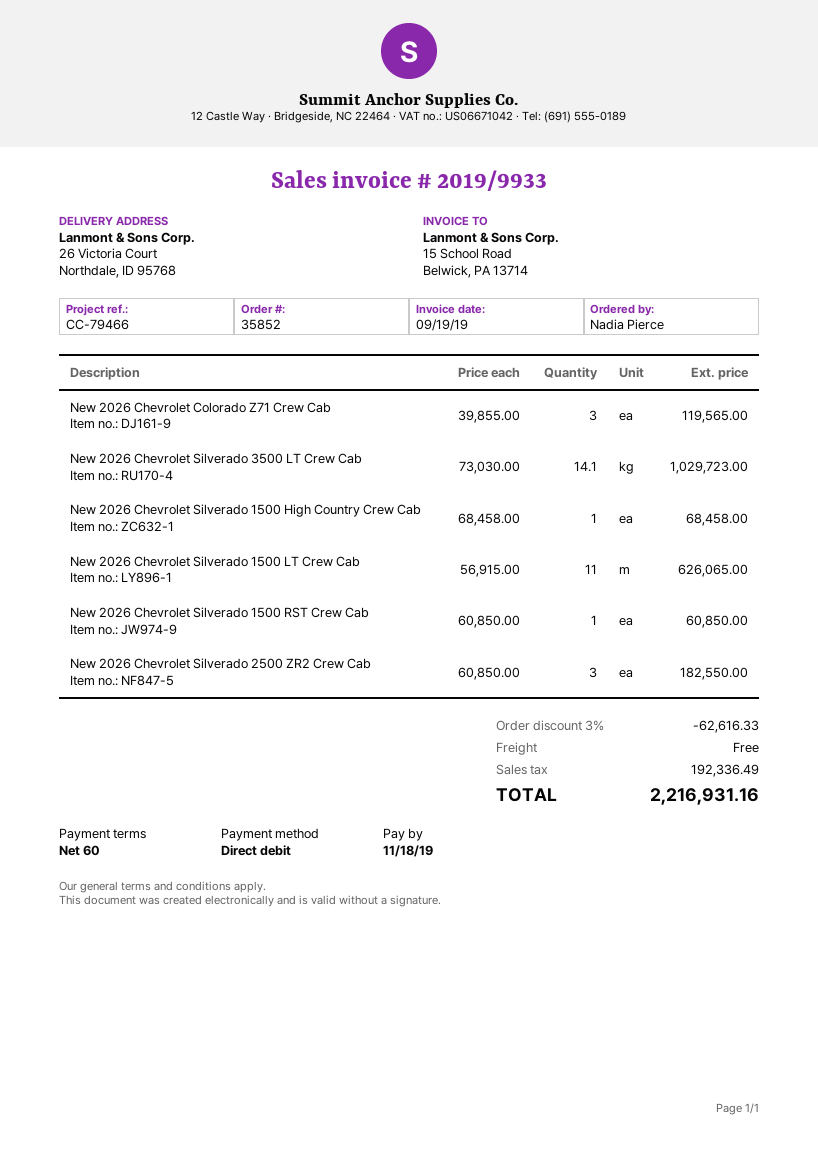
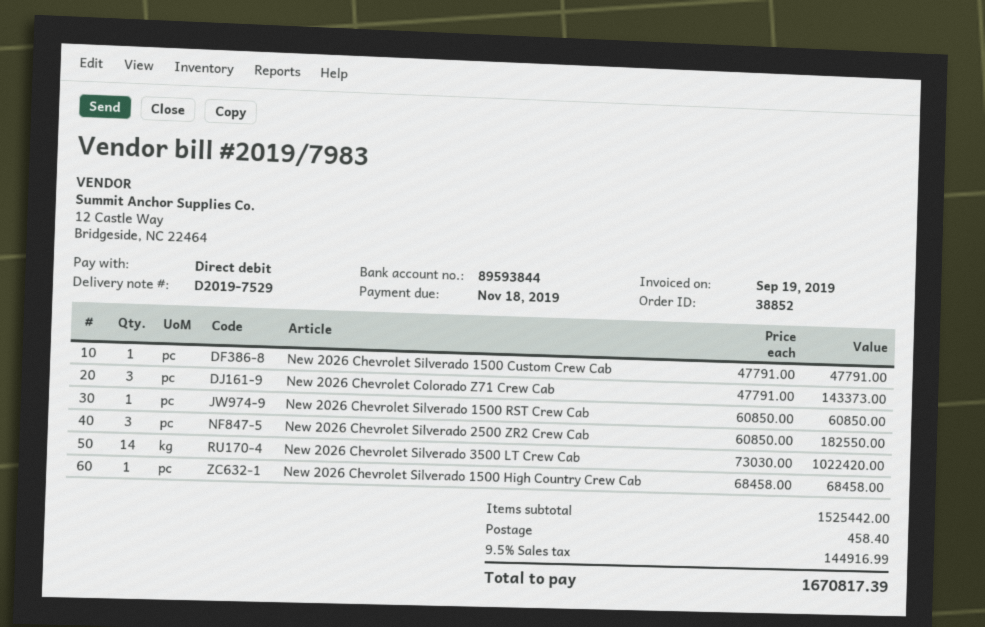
order number: 35852 -> 38852
invoice number: 2019/9933 -> 2019/7983
New 2026 Chevrolet Colorado Z71 Crew Cab: 3 x 39855.00 = 119565.00 -> 3 x 47791.00 = 143373.00
New 2026 Chevrolet Silverado 3500 LT Crew Cab: 14.1 x 73030.00 = 1029723.00 -> 14 x 73030.00 = 1022420.00
New 2026 Chevrolet Silverado 1500 LT Crew Cab: 11 x 56915.00 = 626065.00 -> none
New 2026 Chevrolet Silverado 1500 Custom Crew Cab: none -> 1 x 47791.00 = 47791.00
discount: 3% = 62616.33 -> none
shipping: 0.00 -> 458.40
tax: 192336.49 -> 144916.99
total: 2216931.16 -> 1670817.39

